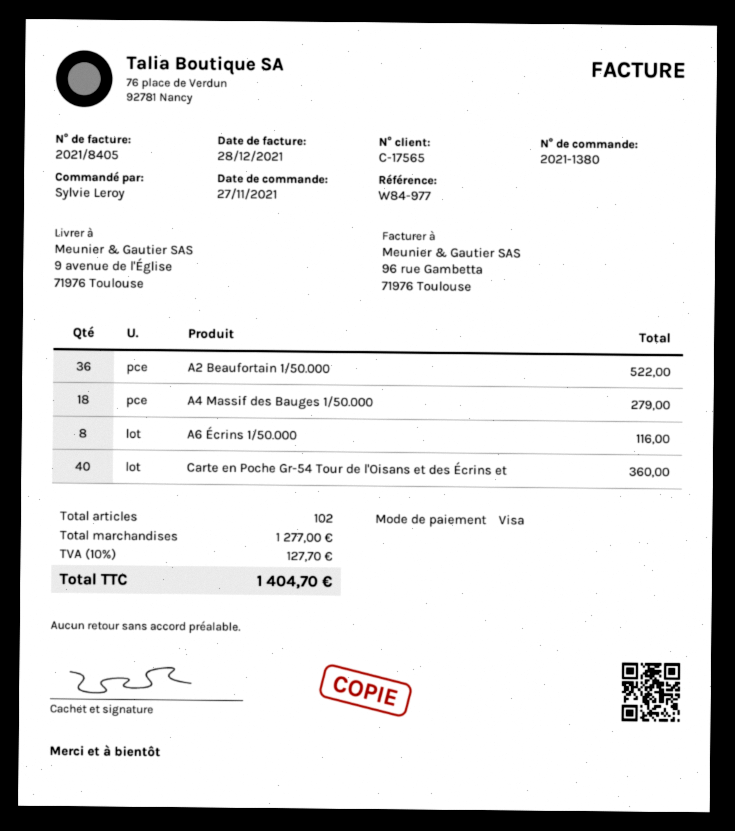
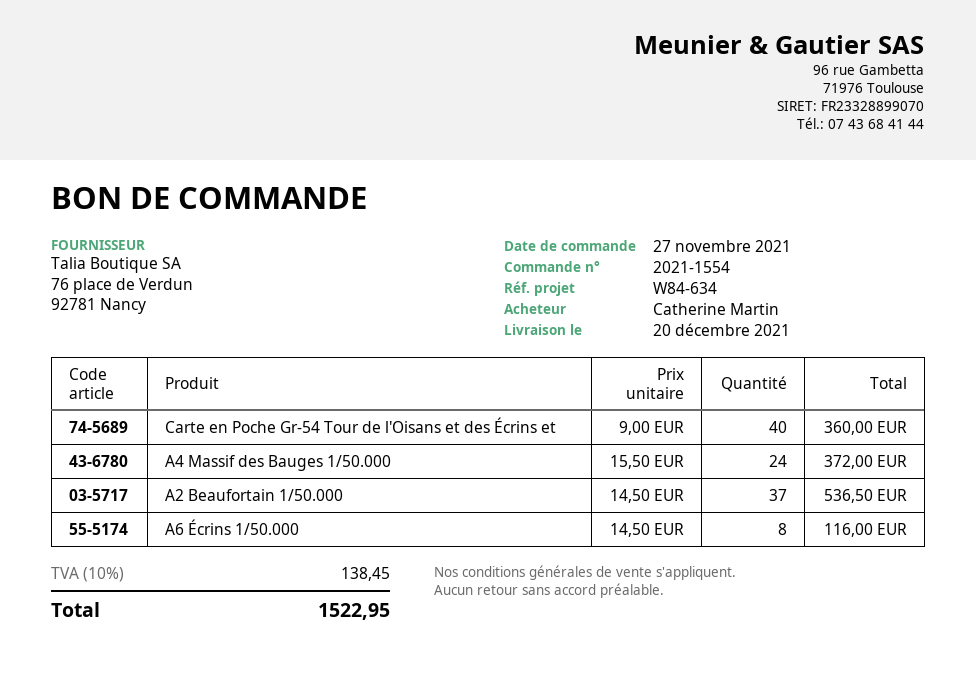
order number: 2021-1380 -> 2021-1554
reference: W84-977 -> W84-634
ordered by: Sylvie Leroy -> Catherine Martin
A2 Beaufortain 1/50.000: 36 for 522.00 -> 37 for 536.50
A4 Massif des Bauges 1/50.000: 18 for 279.00 -> 24 for 372.00
tax: 10% = 127.70 -> 10% = 138.45
total: 1404.70 -> 1522.95

